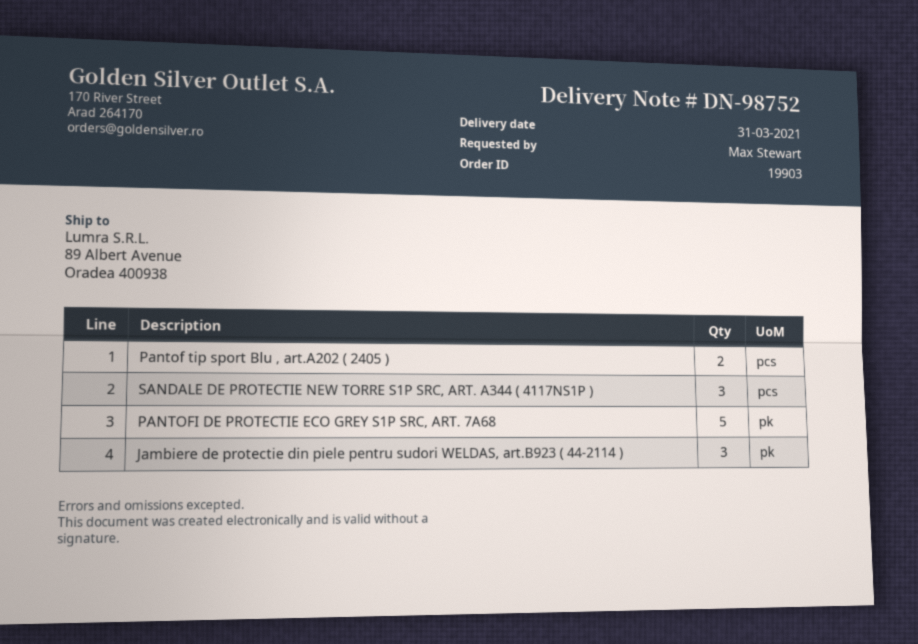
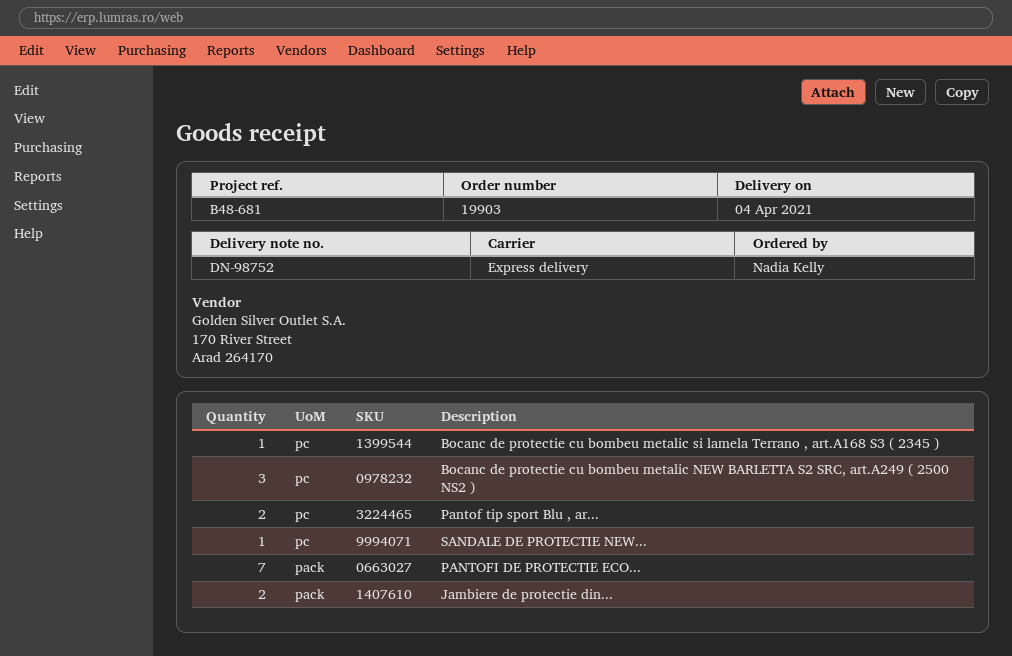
delivery date: 2021-03-31 -> 2021-04-04
ordered by: Max Stewart -> Nadia Kelly
SANDALE DE PROTECTIE NEW TORRE S1P SRC, ART. A344 ( 4117NS1P ): 3 -> 1
PANTOFI DE PROTECTIE ECO GREY S1P SRC, ART. 7A68: 5 -> 7
Jambiere de protectie din piele pentru sudori WELDAS, art.B923 ( 44-2114 ): 3 -> 2
Bocanc de protectie cu bombeu metalic si lamela Terrano , art.A168 S3 ( 2345 ): none -> 1
Bocanc de protectie cu bombeu metalic NEW BARLETTA S2 SRC, art.A249 ( 2500 NS2 ): none -> 3

